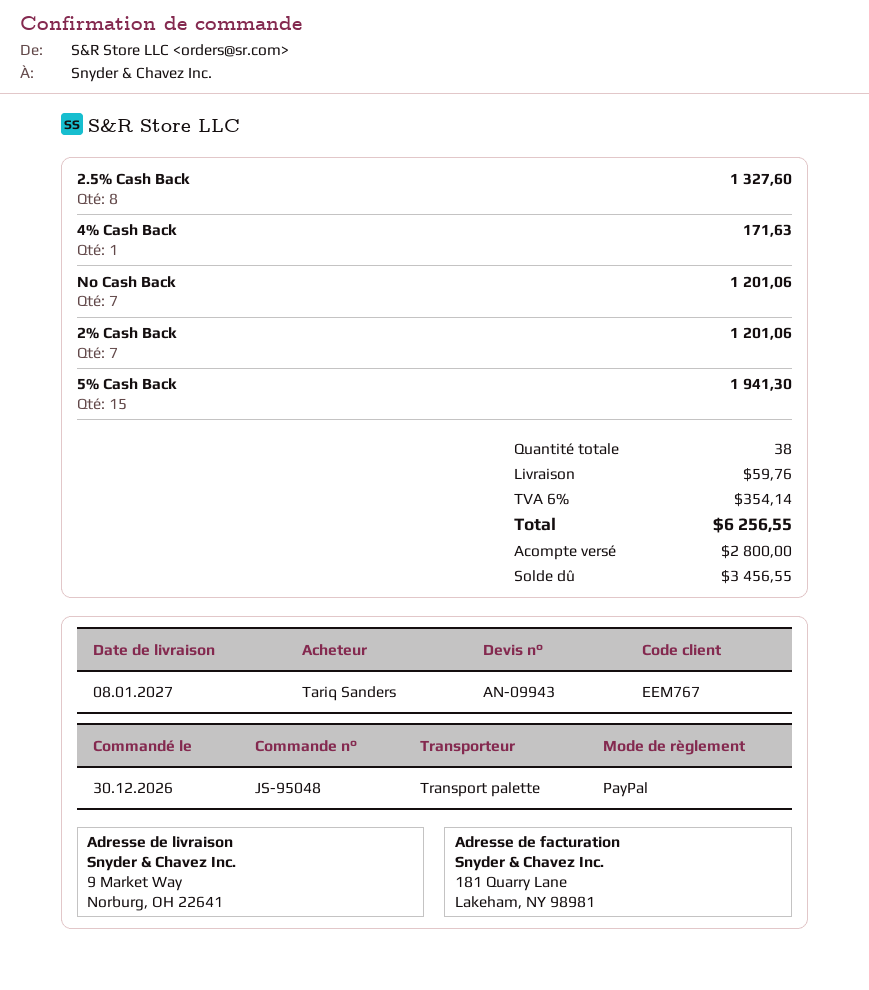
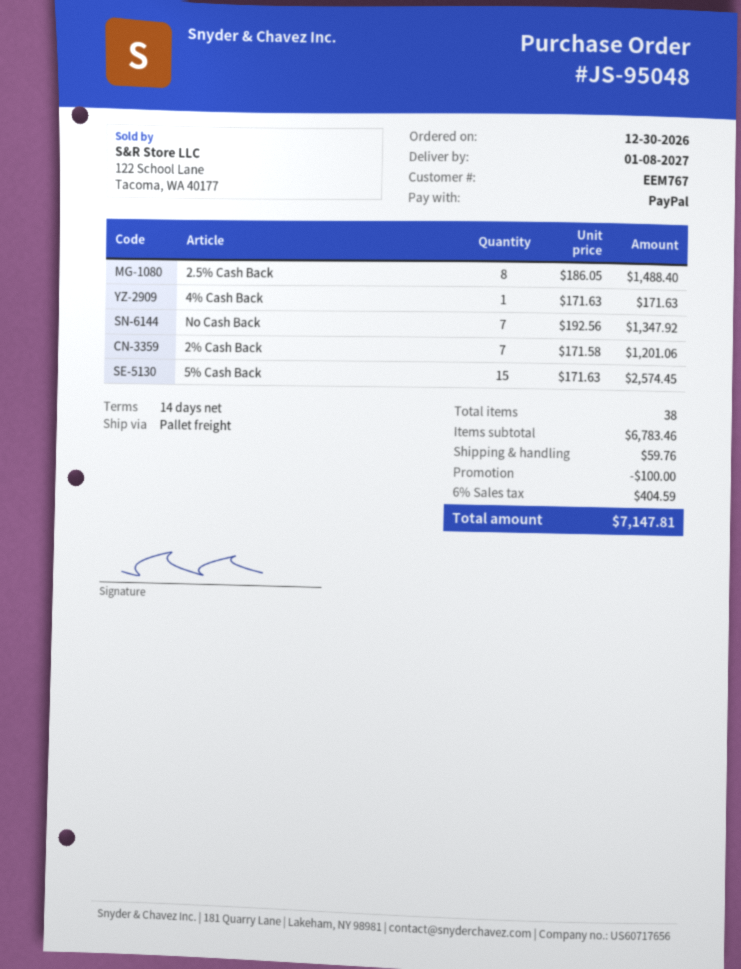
2.5% Cash Back: 8 for 1327.60 -> 8 for 1488.40
No Cash Back: 7 for 1201.06 -> 7 for 1347.92
5% Cash Back: 15 for 1941.30 -> 15 for 2574.45
discount: none -> 100.00
tax: 6% = 354.14 -> 6% = 404.59
total: 6256.55 -> 7147.81

